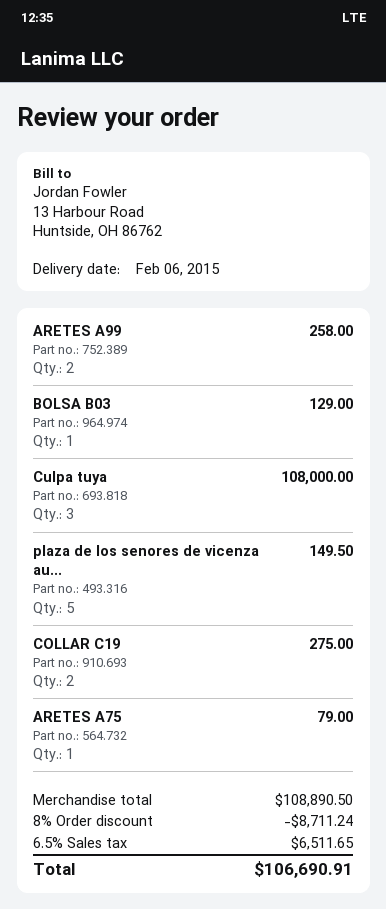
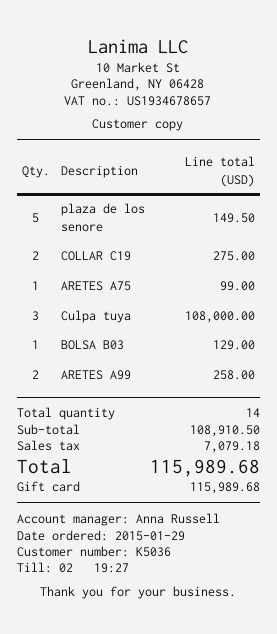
ARETES A75: 1 for 79.00 -> 1 for 99.00
subtotal: 108890.50 -> 108910.50
discount: 8% = 8711.24 -> none
tax: 6511.65 -> 7079.18
total: 106690.91 -> 115989.68

